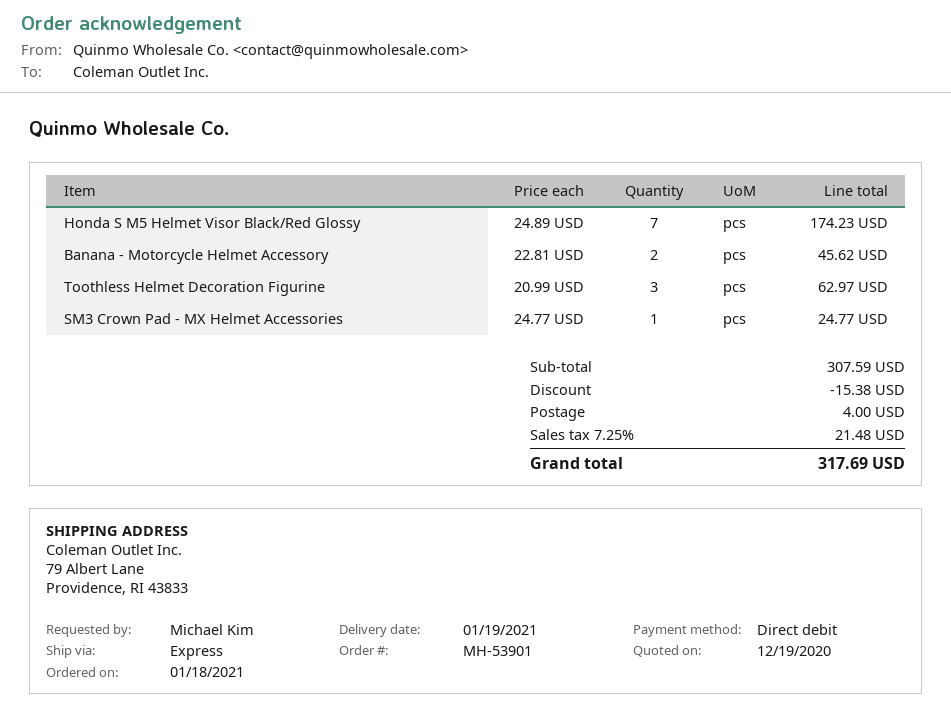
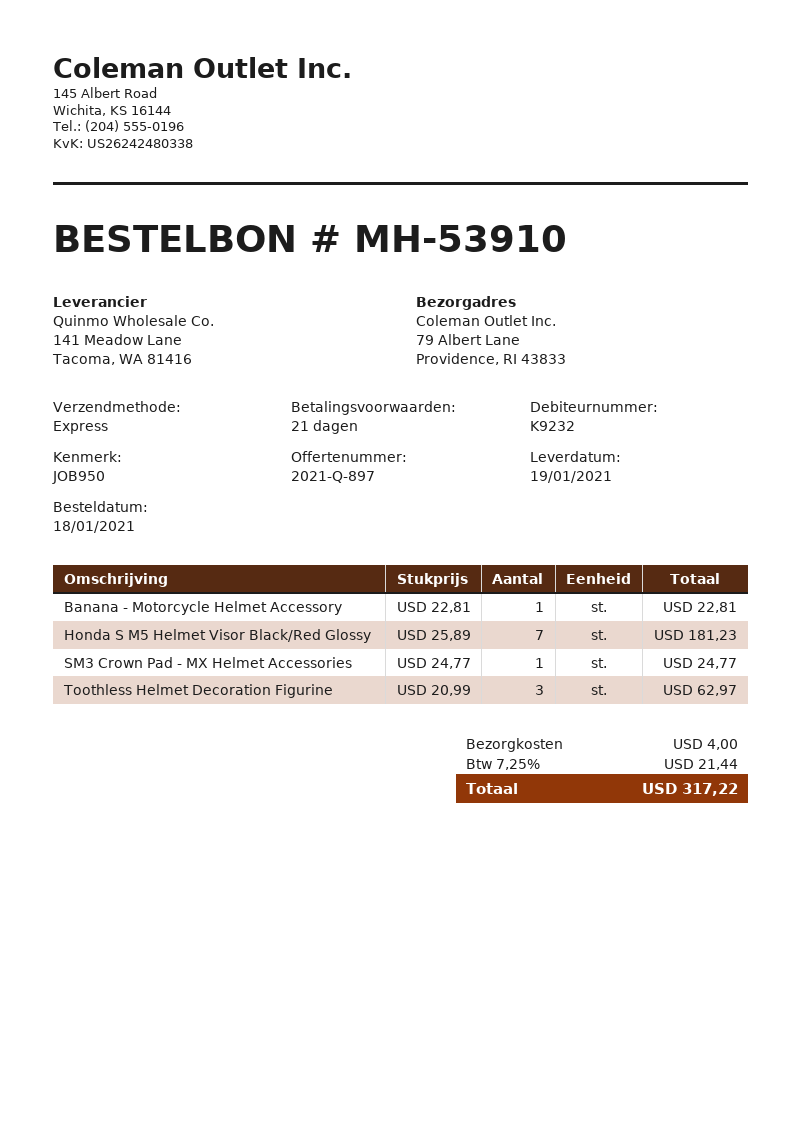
order number: MH-53901 -> MH-53910
Honda S M5 Helmet Visor Black/Red Glossy: 7 x 24.89 = 174.23 -> 7 x 25.89 = 181.23
Banana - Motorcycle Helmet Accessory: 2 x 22.81 = 45.62 -> 1 x 22.81 = 22.81
discount: 15.38 -> none
tax: 7.25% = 21.48 -> 7.25% = 21.44
total: 317.69 -> 317.22

